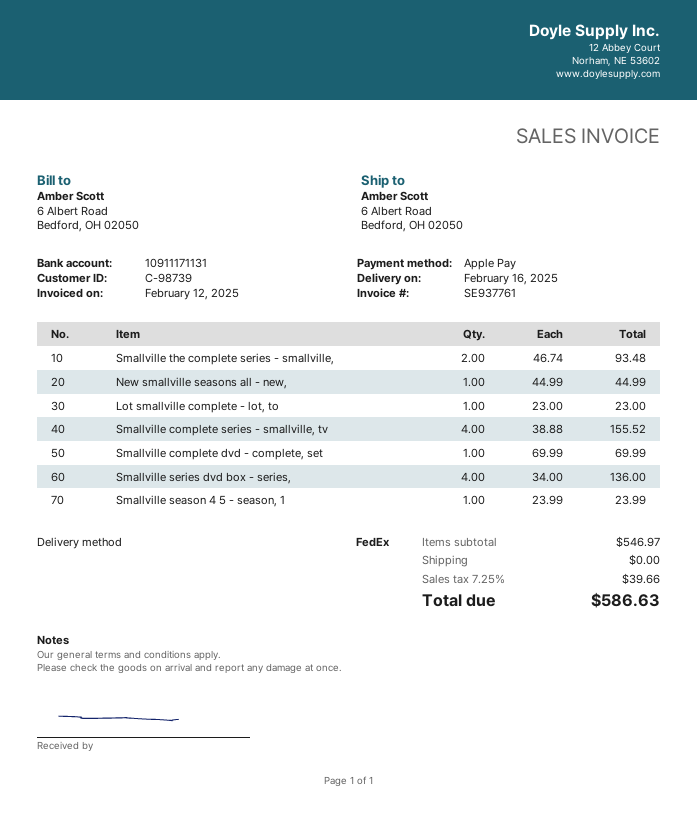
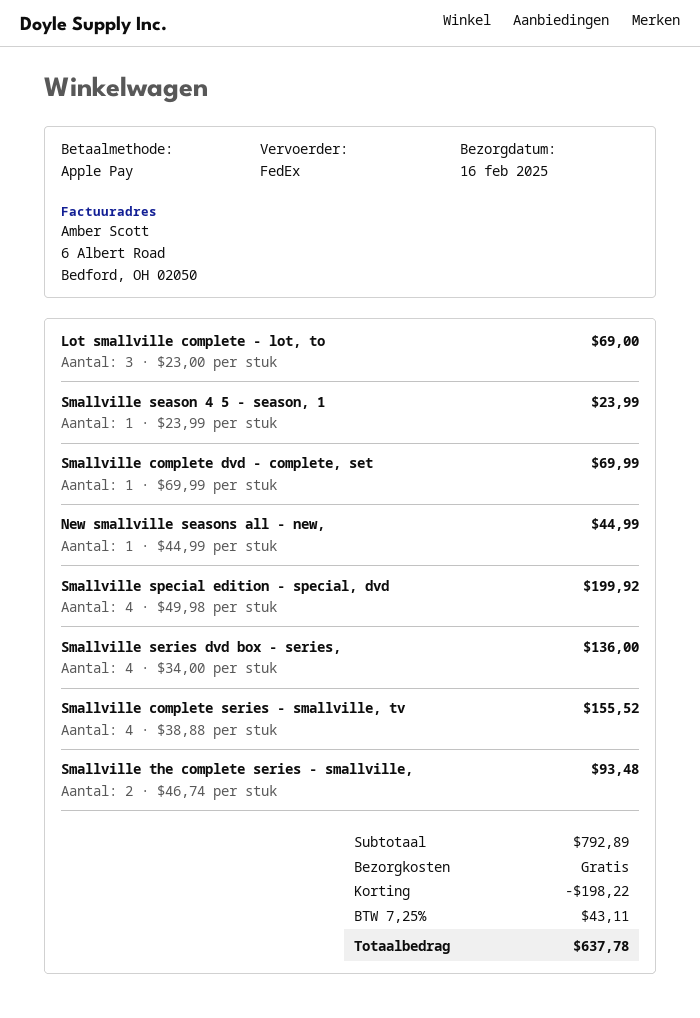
Lot smallville complete - lot, to: 1 x 23.00 = 23.00 -> 3 x 23.00 = 69.00
Smallville special edition - special, dvd: none -> 4 x 49.98 = 199.92
subtotal: 546.97 -> 792.89
discount: none -> 198.22
tax: 7.25% = 39.66 -> 7.25% = 43.11
total: 586.63 -> 637.78

